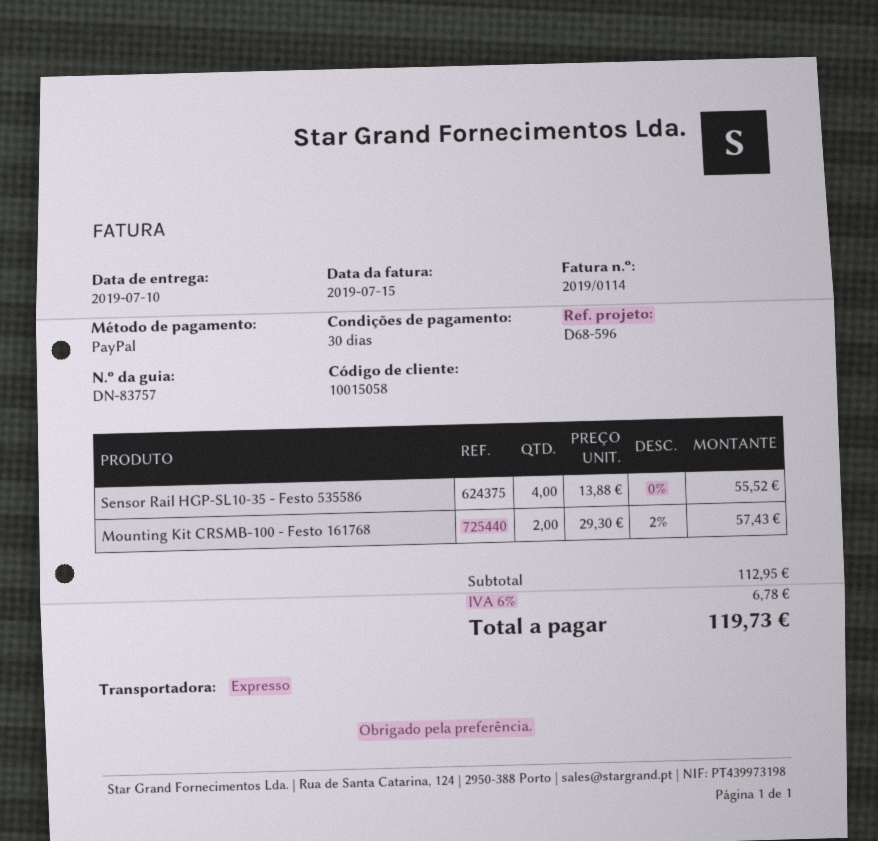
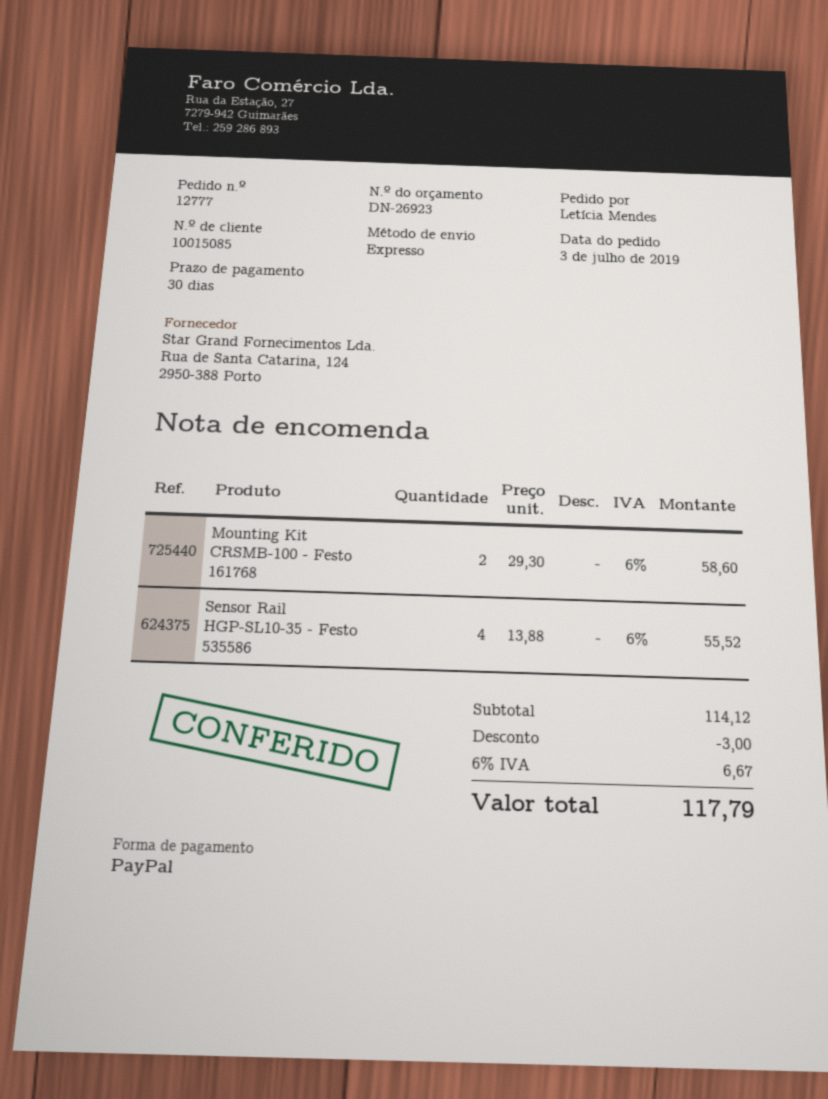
customer number: 10015058 -> 10015085
Mounting Kit CRSMB-100 - Festo 161768: 2 x 29.30 - 2% = 57.43 -> 2 x 29.30 = 58.60
subtotal: 112.95 -> 114.12
discount: none -> 3.00
tax: 6% = 6.78 -> 6% = 6.67
total: 119.73 -> 117.79

